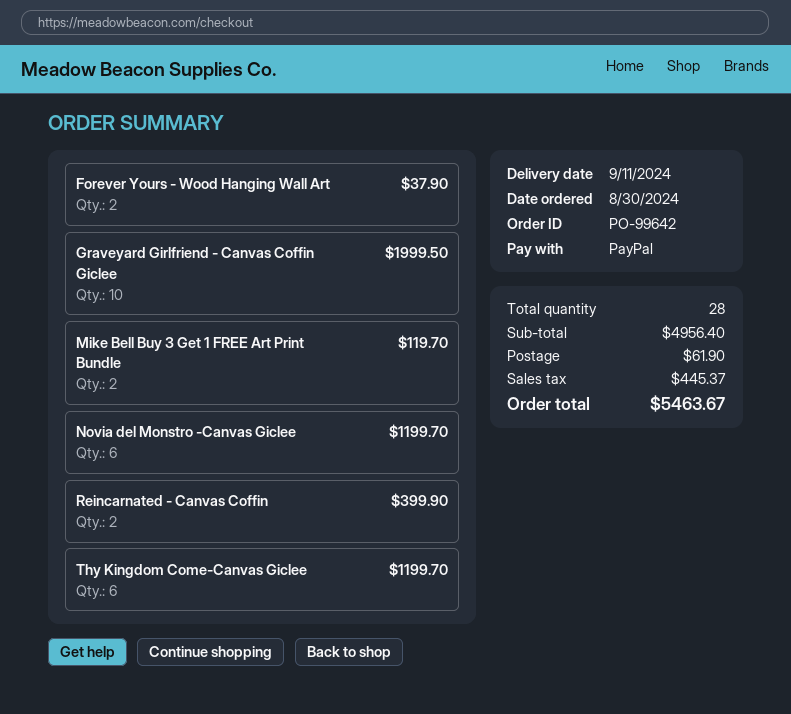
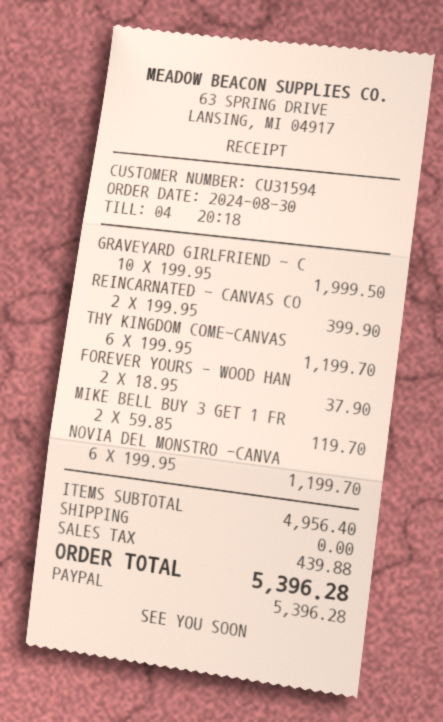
shipping: 61.90 -> 0.00
tax: 445.37 -> 439.88
total: 5463.67 -> 5396.28

